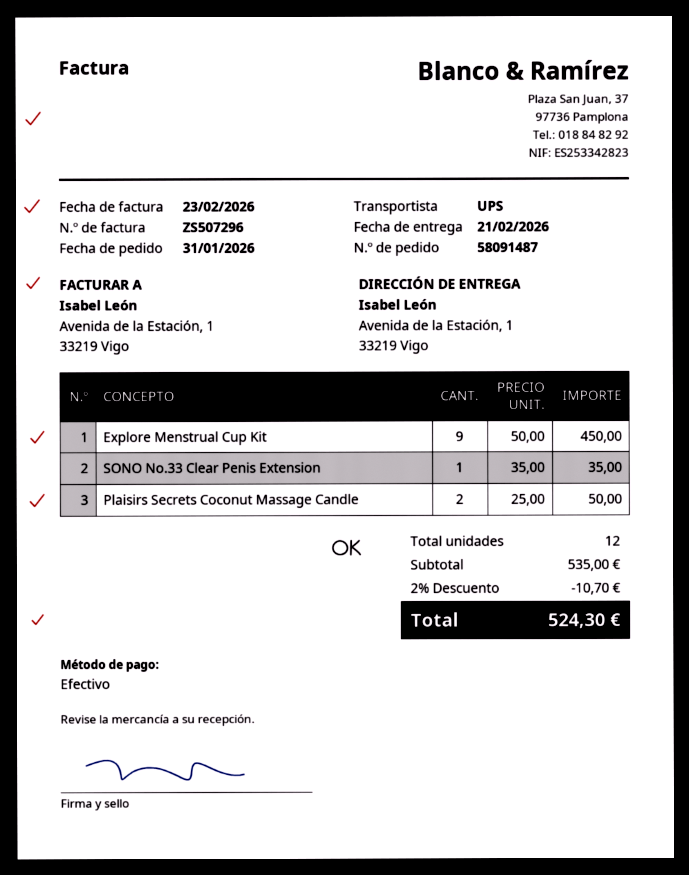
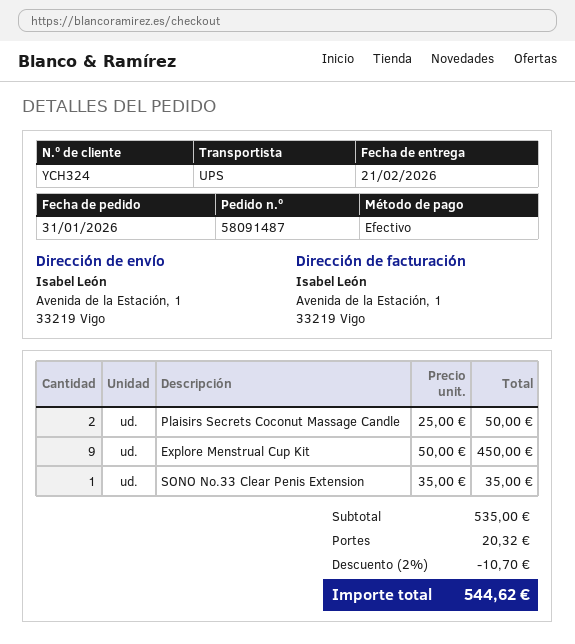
shipping: none -> 20.32
total: 524.30 -> 544.62

